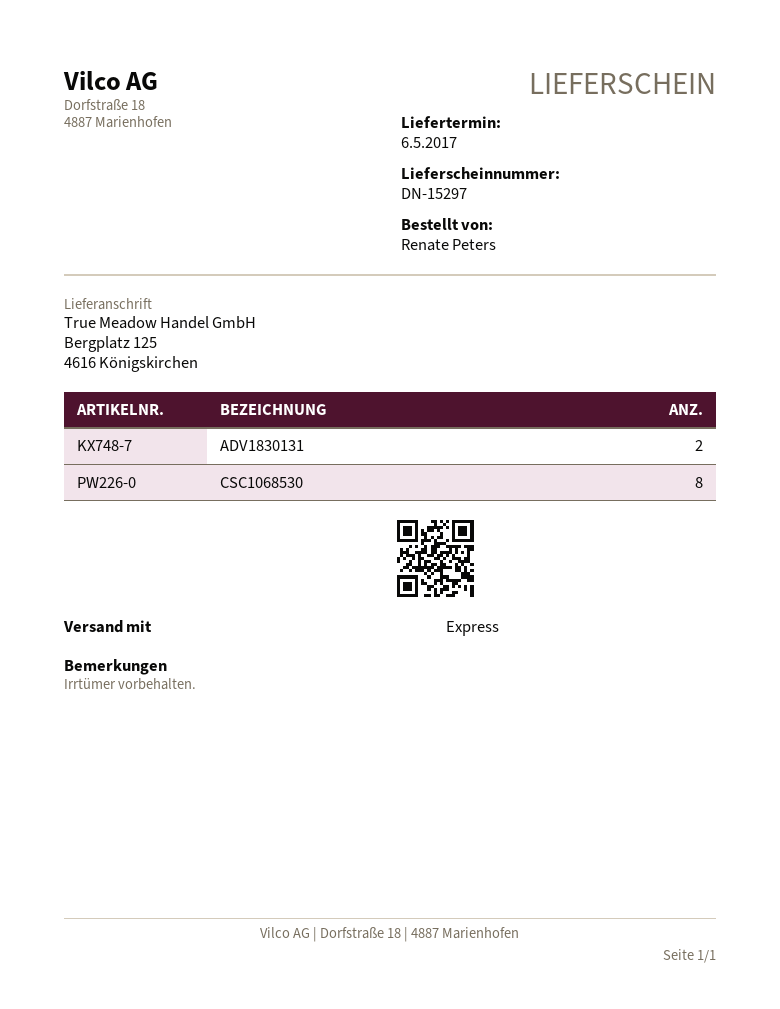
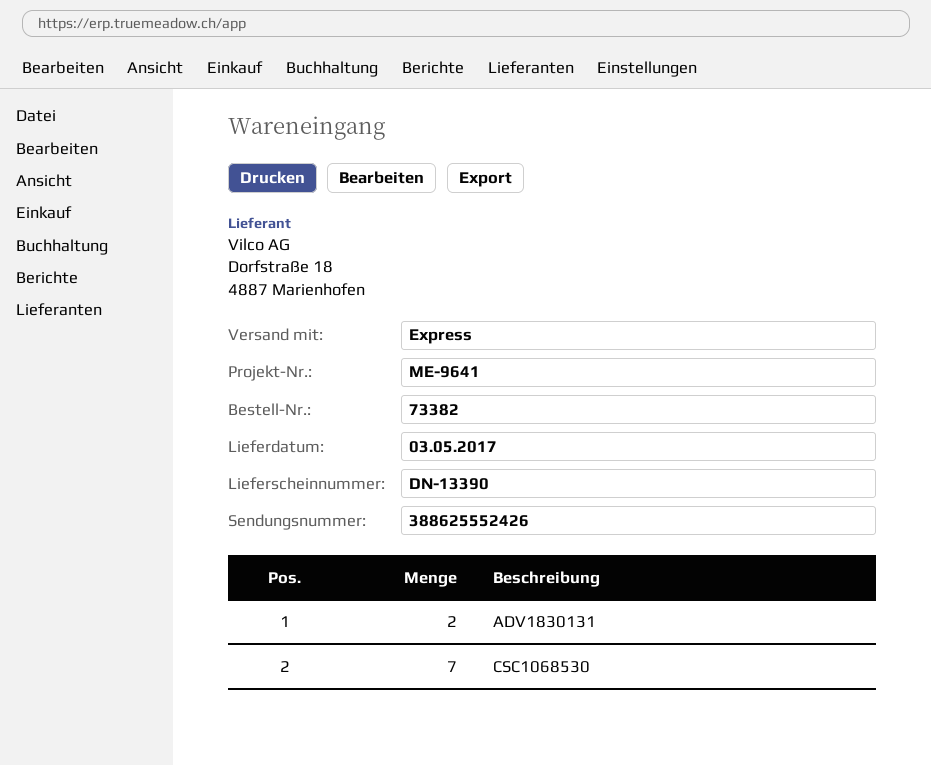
delivery note number: DN-15297 -> DN-13390
delivery date: 2017-05-06 -> 2017-05-03
CSC1068530: 8 -> 7

